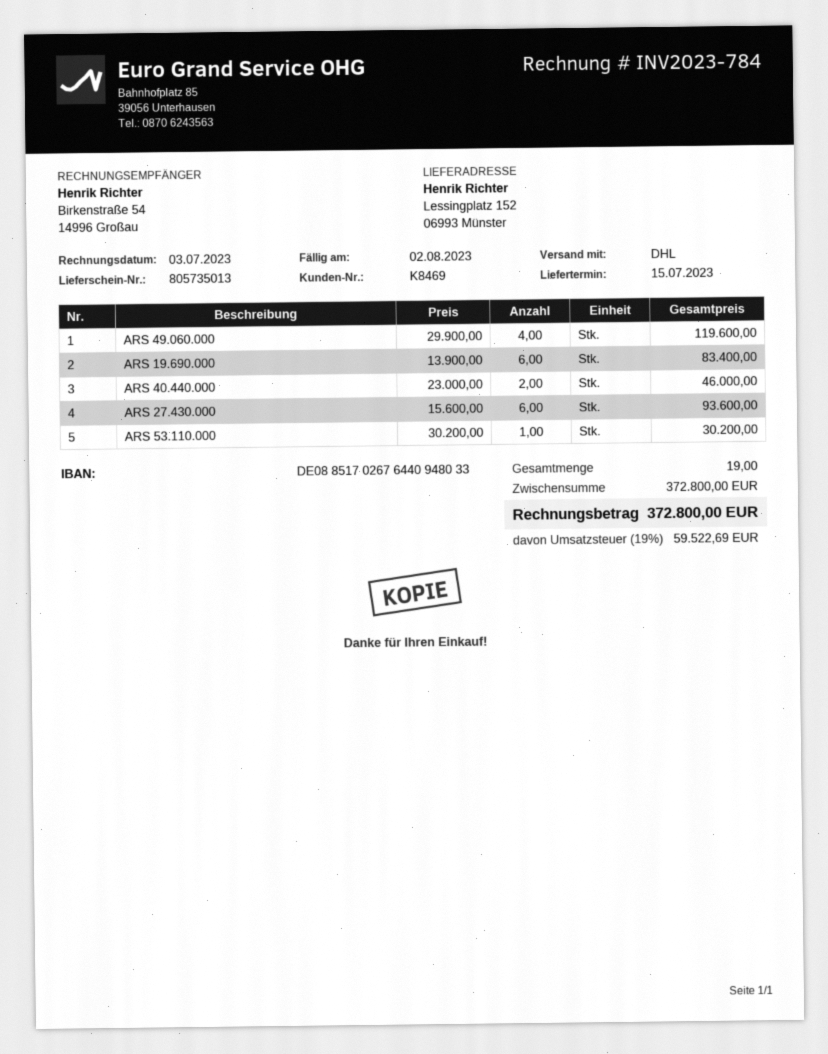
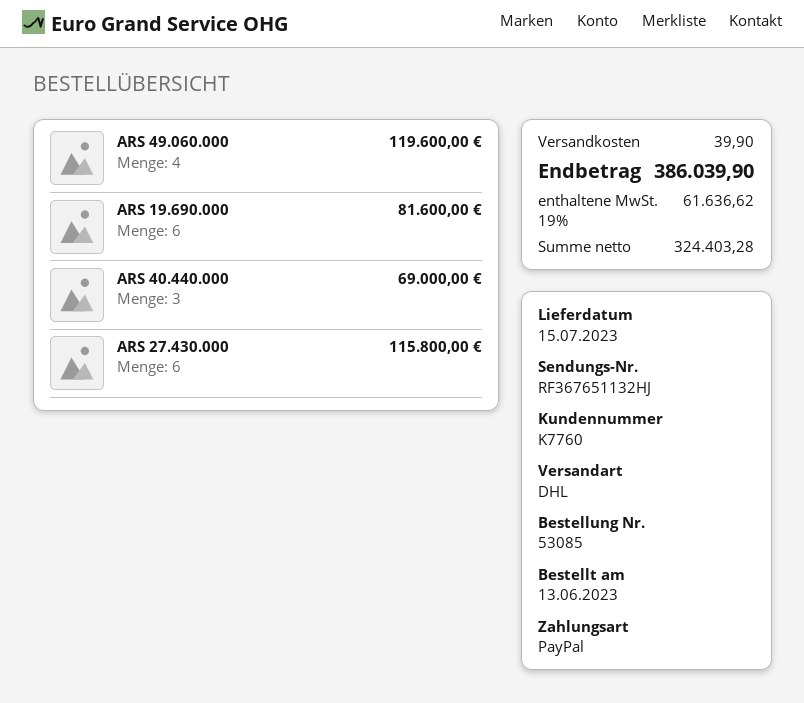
customer number: K8469 -> K7760
ARS 19.690.000: 6 for 83400.00 -> 6 for 81600.00
ARS 40.440.000: 2 for 46000.00 -> 3 for 69000.00
ARS 27.430.000: 6 for 93600.00 -> 6 for 115800.00
ARS 53.110.000: 1 for 30200.00 -> none
shipping: none -> 39.90
tax: 19% = 59522.69 -> 19% = 61636.62
total: 372800.00 -> 386039.90

